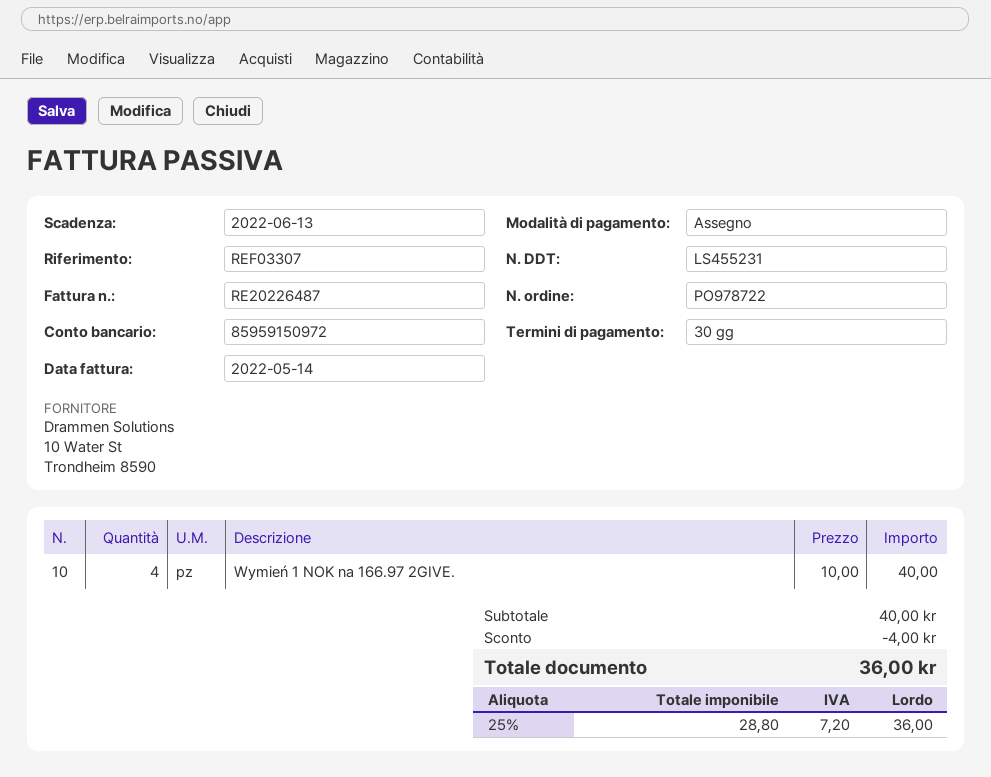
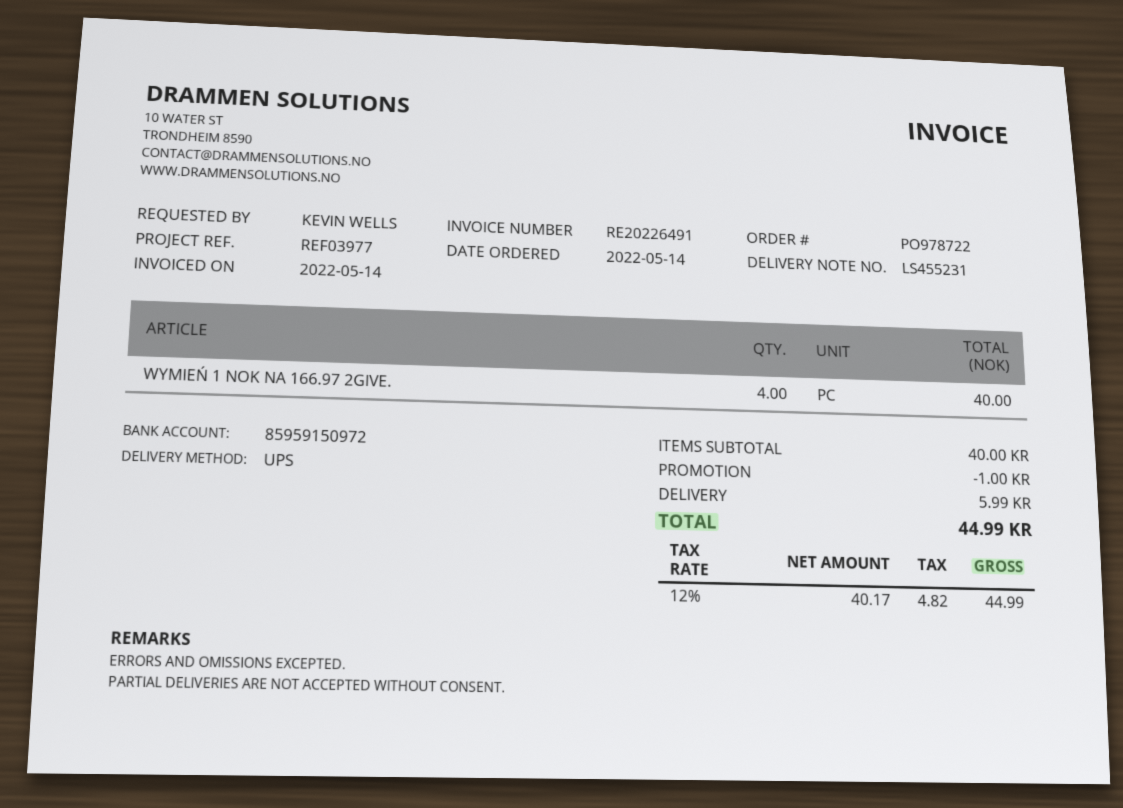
invoice number: RE20226487 -> RE20226491
reference: REF03307 -> REF03977
discount: 4.00 -> 1.00
shipping: none -> 5.99
net: 28.80 -> 40.17
tax: 25% = 7.20 -> 12% = 4.82
total: 36.00 -> 44.99

